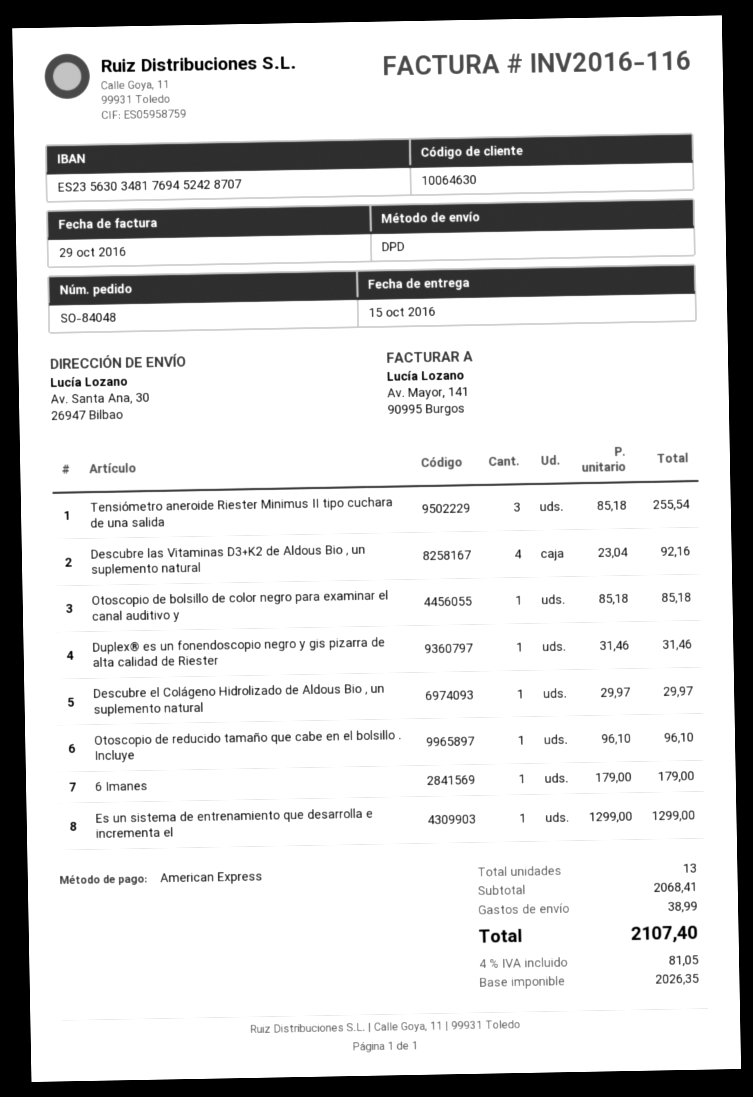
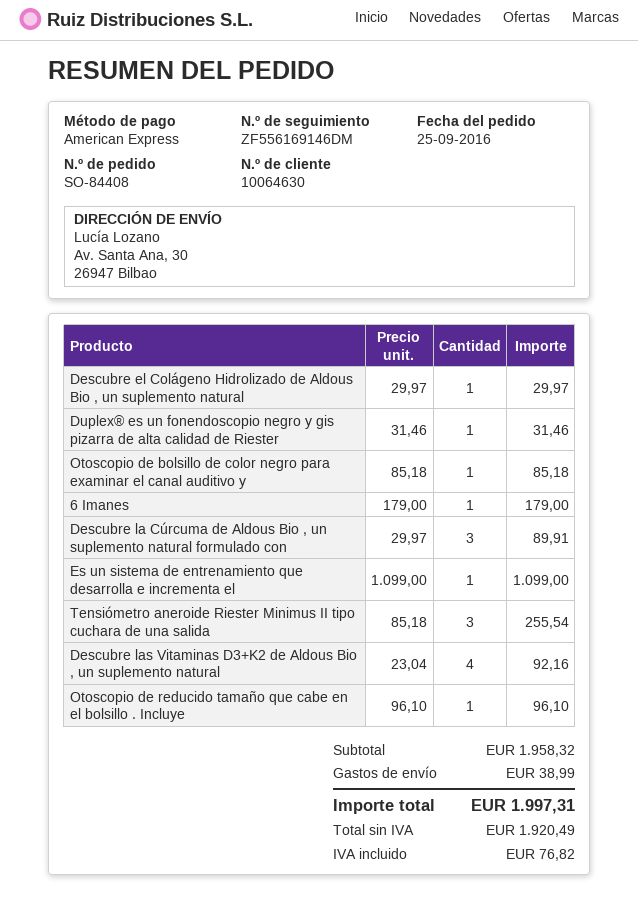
order number: SO-84048 -> SO-84408
Es un sistema de entrenamiento que desarrolla e incrementa el: 1 x 1299.00 = 1299.00 -> 1 x 1099.00 = 1099.00
Descubre la Cúrcuma de Aldous Bio , un suplemento natural formulado con: none -> 3 x 29.97 = 89.91
subtotal: 2068.41 -> 1958.32
net: 2026.35 -> 1920.49
tax: 81.05 -> 76.82
total: 2107.40 -> 1997.31

